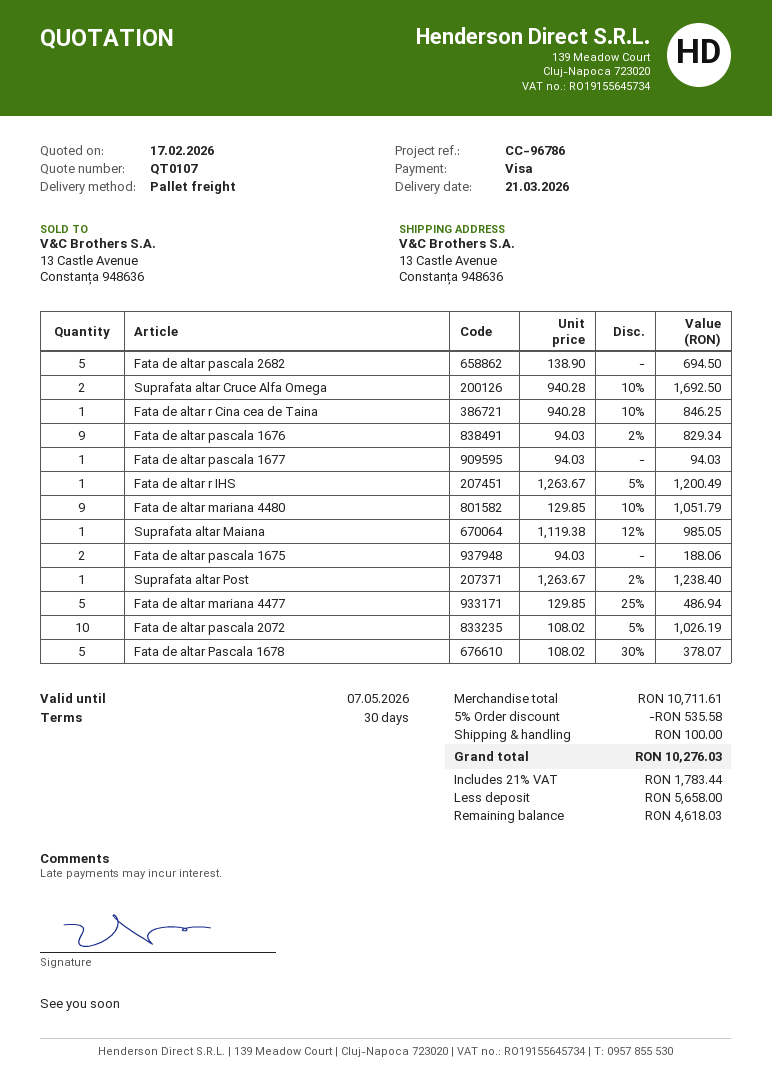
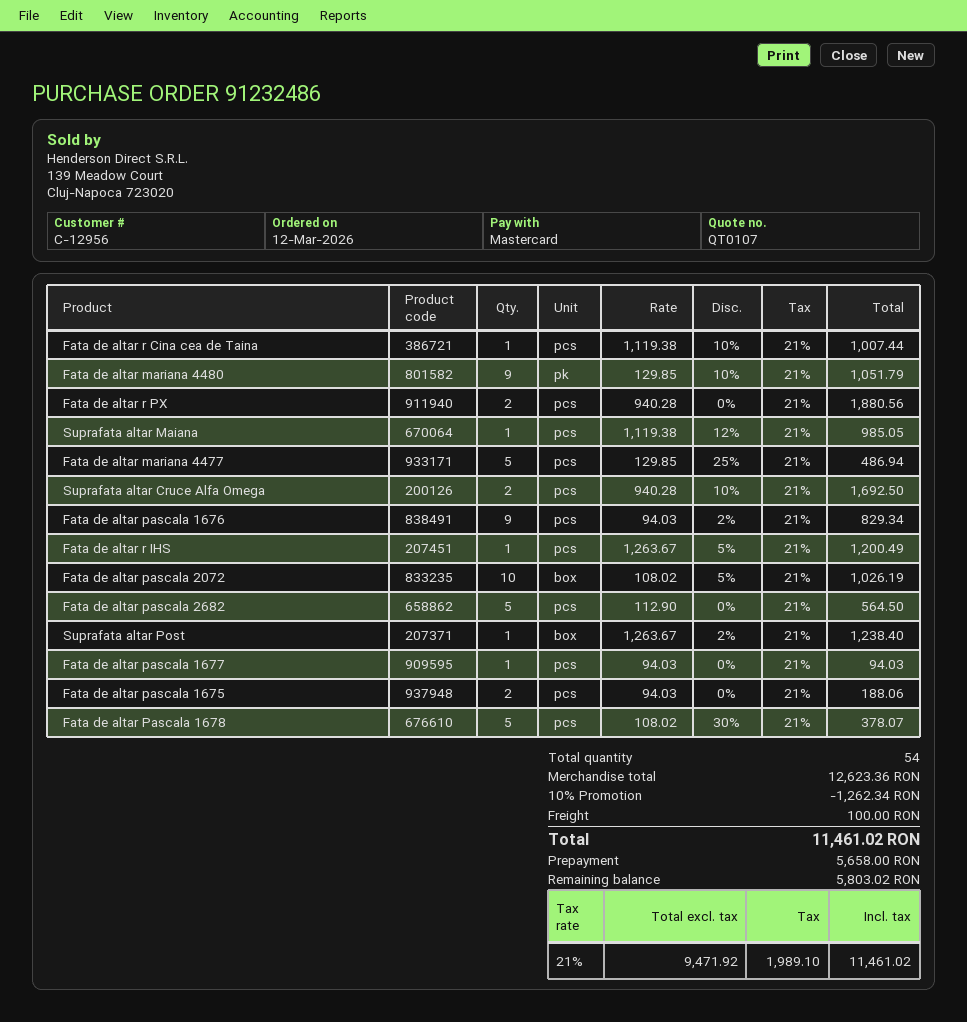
payment method: Visa -> Mastercard
Fata de altar pascala 2682: 5 x 138.90 = 694.50 -> 5 x 112.90 = 564.50
Fata de altar r Cina cea de Taina: 1 x 940.28 - 10% = 846.25 -> 1 x 1119.38 - 10% = 1007.44
Fata de altar r PX: none -> 2 x 940.28 = 1880.56
subtotal: 10711.61 -> 12623.36
discount: 5% = 535.58 -> 10% = 1262.34
tax: 21% = 1783.44 -> 21% = 1989.10
total: 10276.03 -> 11461.02
balance: 4618.03 -> 5803.02

